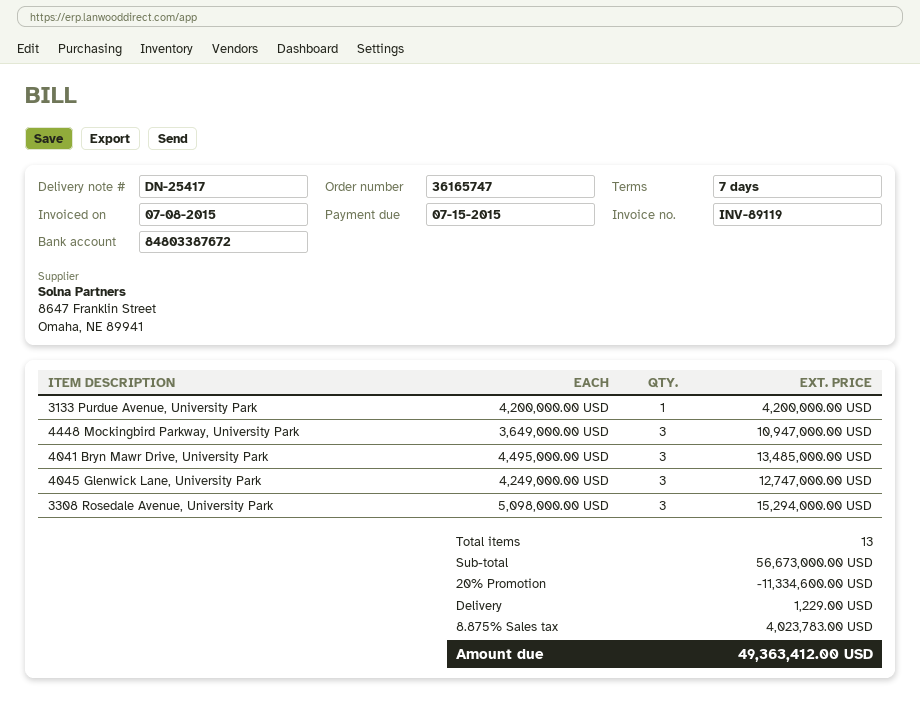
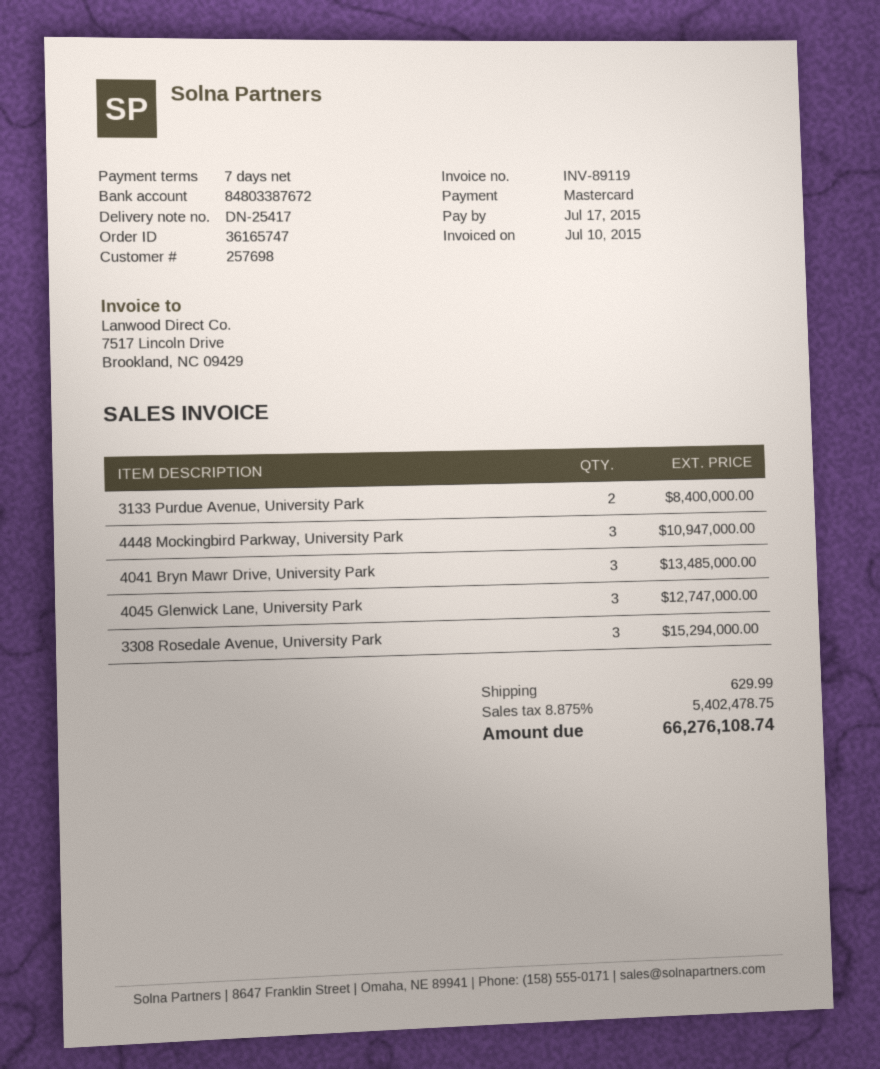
invoice date: 2015-07-08 -> 2015-07-10
due date: 2015-07-15 -> 2015-07-17
3133 Purdue Avenue, University Park: 1 for 4200000.00 -> 2 for 8400000.00
discount: 20% = 11334600.00 -> none
shipping: 1229.00 -> 629.99
tax: 8.875% = 4023783.00 -> 8.875% = 5402478.75
total: 49363412.00 -> 66276108.74

